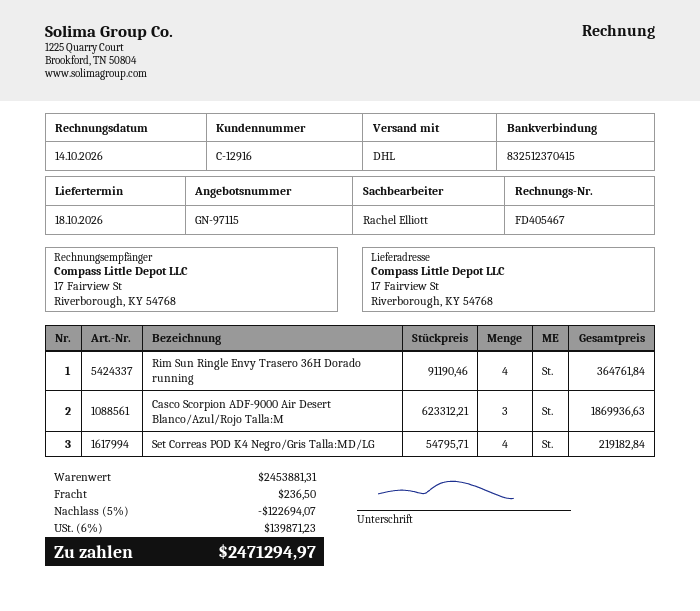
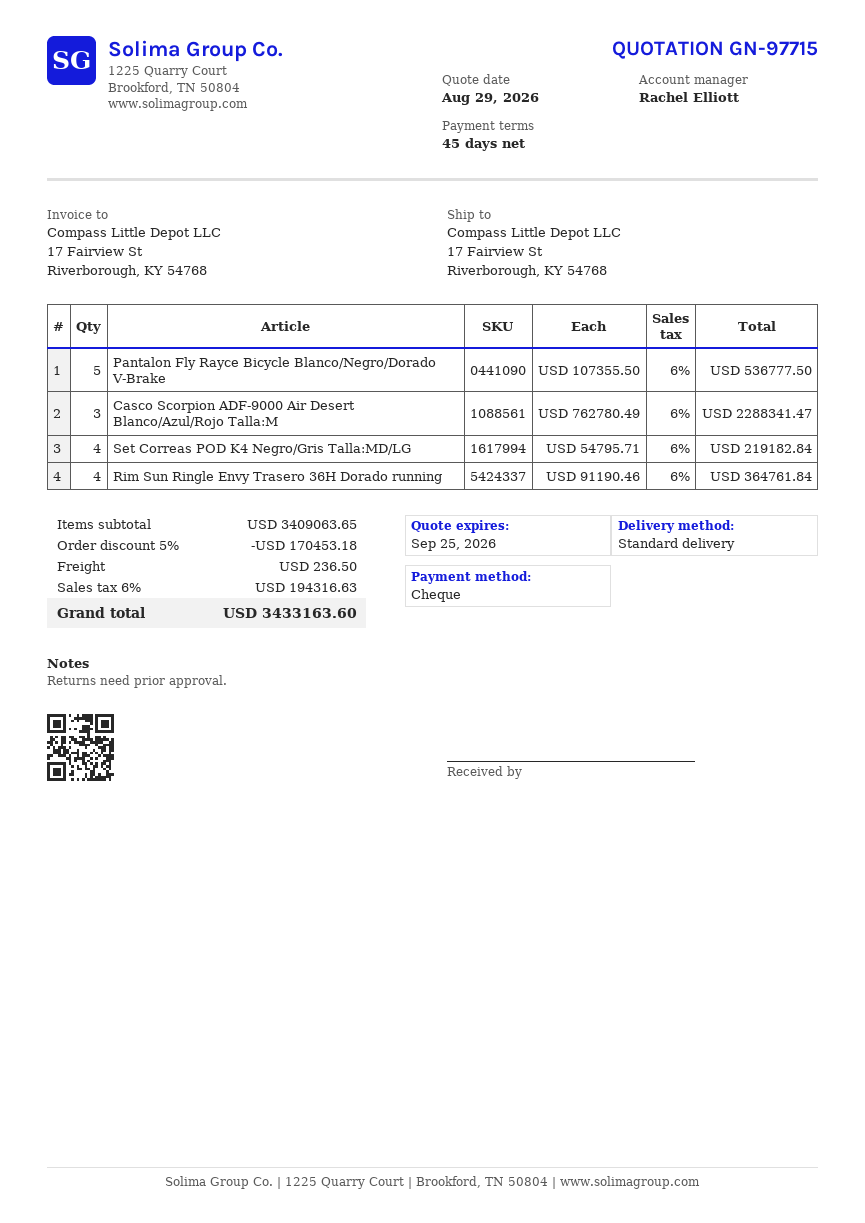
quote number: GN-97115 -> GN-97715
shipping method: DHL -> standard
Casco Scorpion ADF-9000 Air Desert Blanco/Azul/Rojo Talla:M: 3 x 623312.21 = 1869936.63 -> 3 x 762780.49 = 2288341.47
Pantalon Fly Rayce Bicycle Blanco/Negro/Dorado V-Brake: none -> 5 x 107355.50 = 536777.50
subtotal: 2453881.31 -> 3409063.65
discount: 5% = 122694.07 -> 5% = 170453.18
tax: 6% = 139871.23 -> 6% = 194316.63
total: 2471294.97 -> 3433163.60

